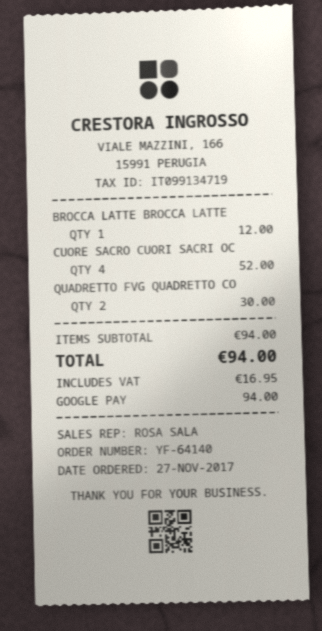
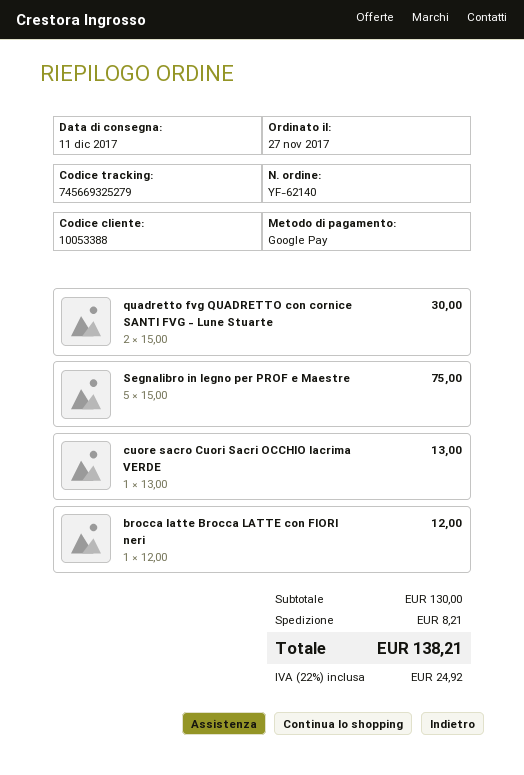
order number: YF-64140 -> YF-62140
CUORE SACRO CUORI SACRI OC: 4 for 52.00 -> 1 for 13.00
Segnalibro in legno per PROF e Maestre: none -> 5 for 75.00
subtotal: 94.00 -> 130.00
shipping: none -> 8.21
tax: 16.95 -> 24.92
total: 94.00 -> 138.21

